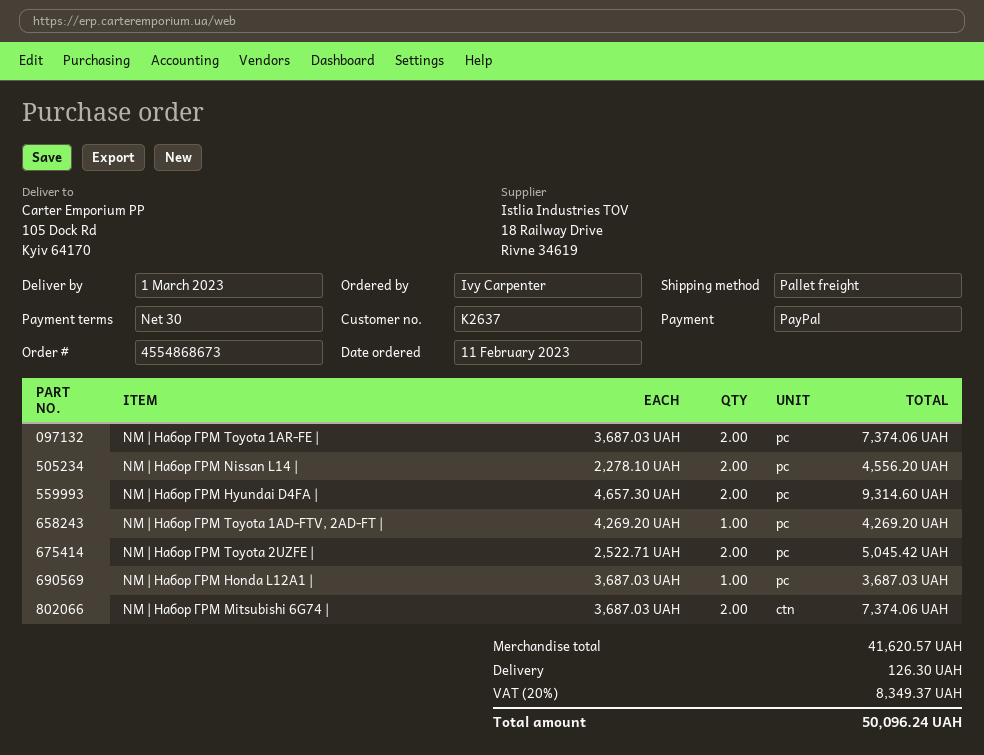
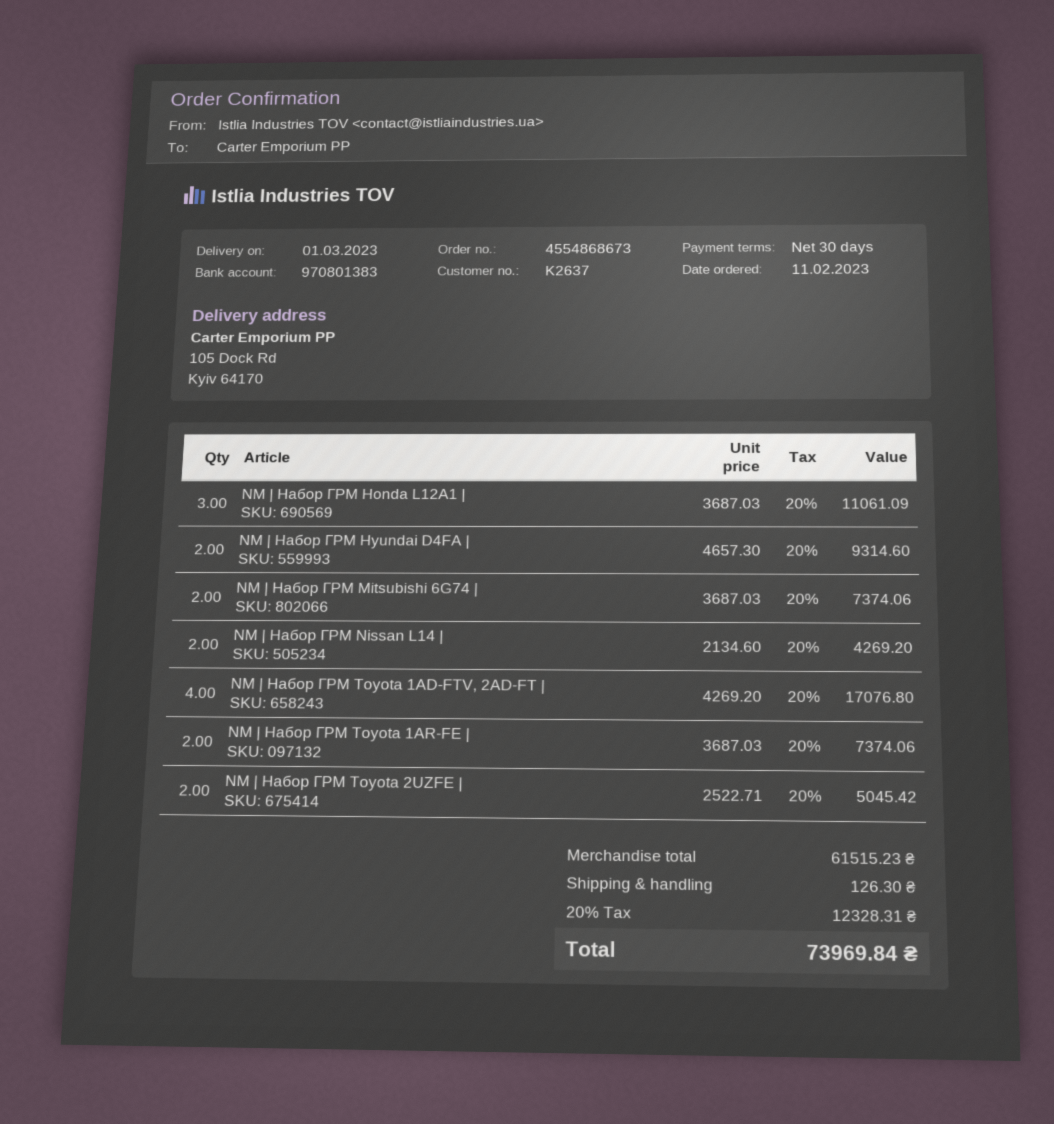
NM | Набор ГРМ Nissan L14 |: 2 x 2278.10 = 4556.20 -> 2 x 2134.60 = 4269.20
NM | Набор ГРМ Toyota 1AD-FTV, 2AD-FT |: 1 x 4269.20 = 4269.20 -> 4 x 4269.20 = 17076.80
NM | Набор ГРМ Honda L12A1 |: 1 x 3687.03 = 3687.03 -> 3 x 3687.03 = 11061.09
subtotal: 41620.57 -> 61515.23
tax: 20% = 8349.37 -> 20% = 12328.31
total: 50096.24 -> 73969.84

